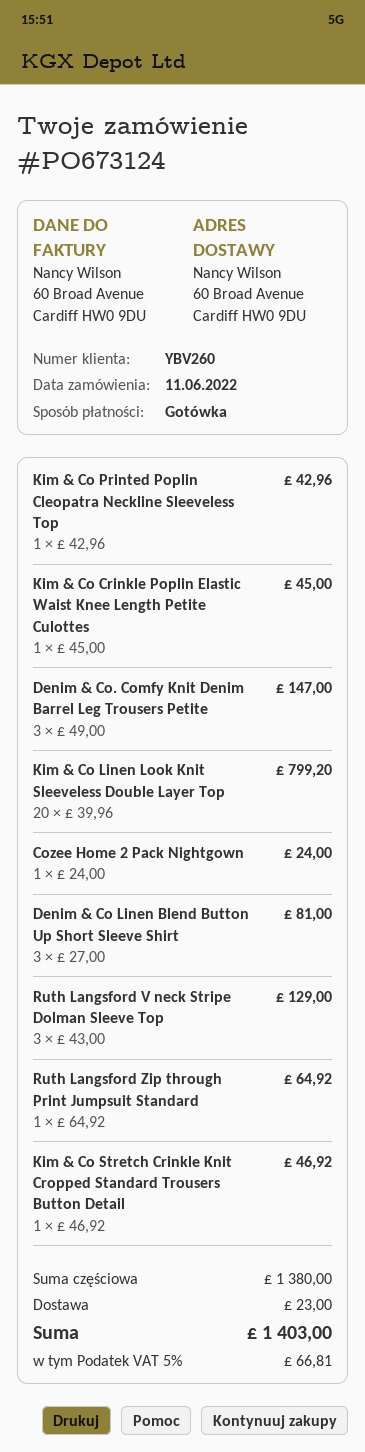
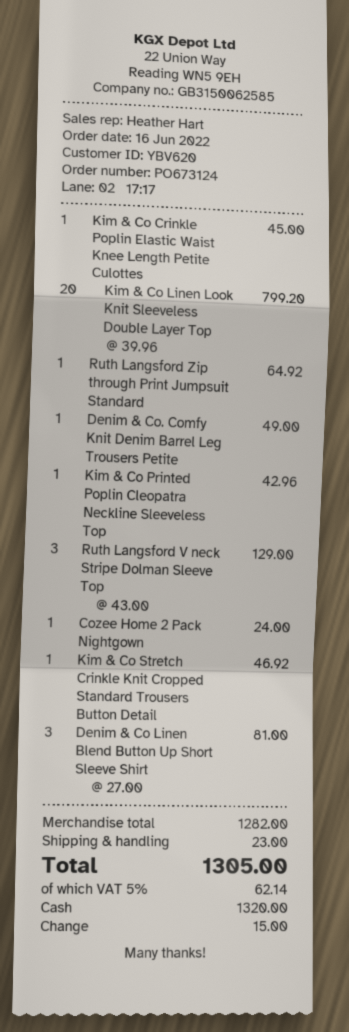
order date: 2022-06-11 -> 2022-06-16
customer number: YBV260 -> YBV620
Denim & Co. Comfy Knit Denim Barrel Leg Trousers Petite: 3 x 49.00 = 147.00 -> 1 x 49.00 = 49.00
subtotal: 1380.00 -> 1282.00
tax: 5% = 66.81 -> 5% = 62.14
total: 1403.00 -> 1305.00

